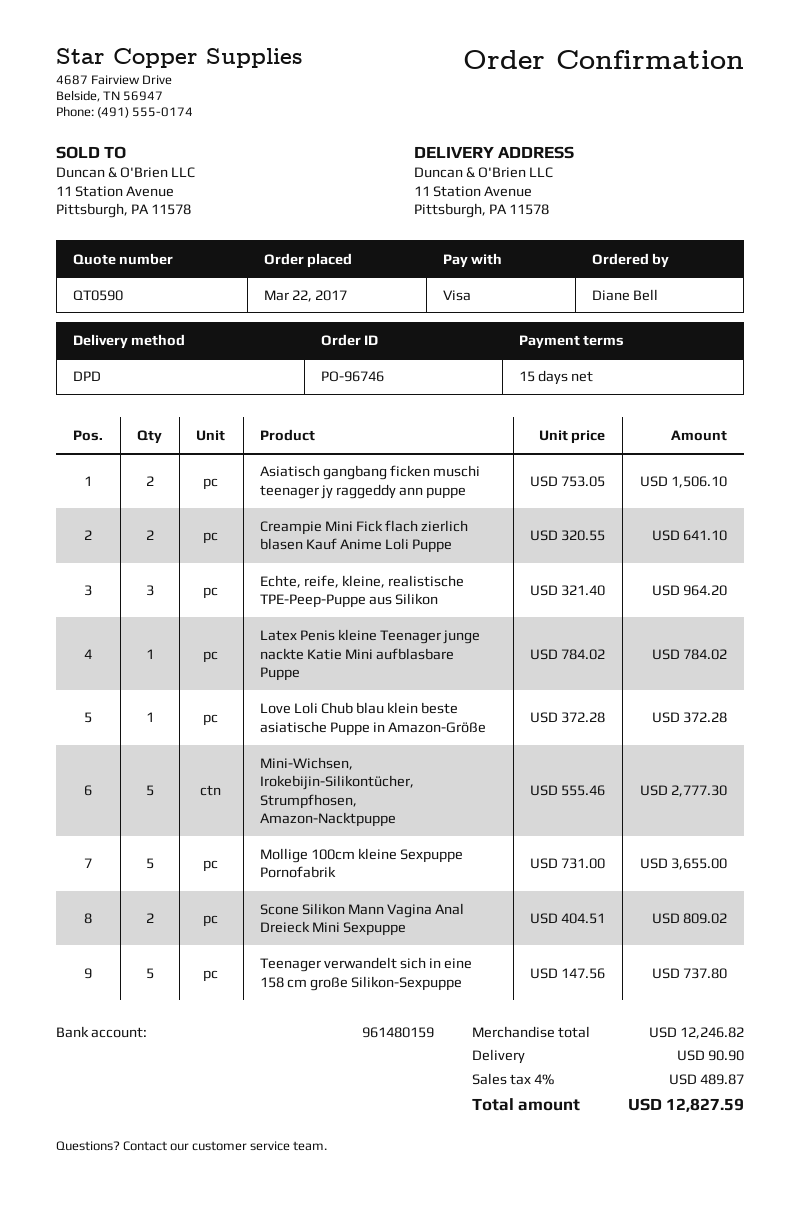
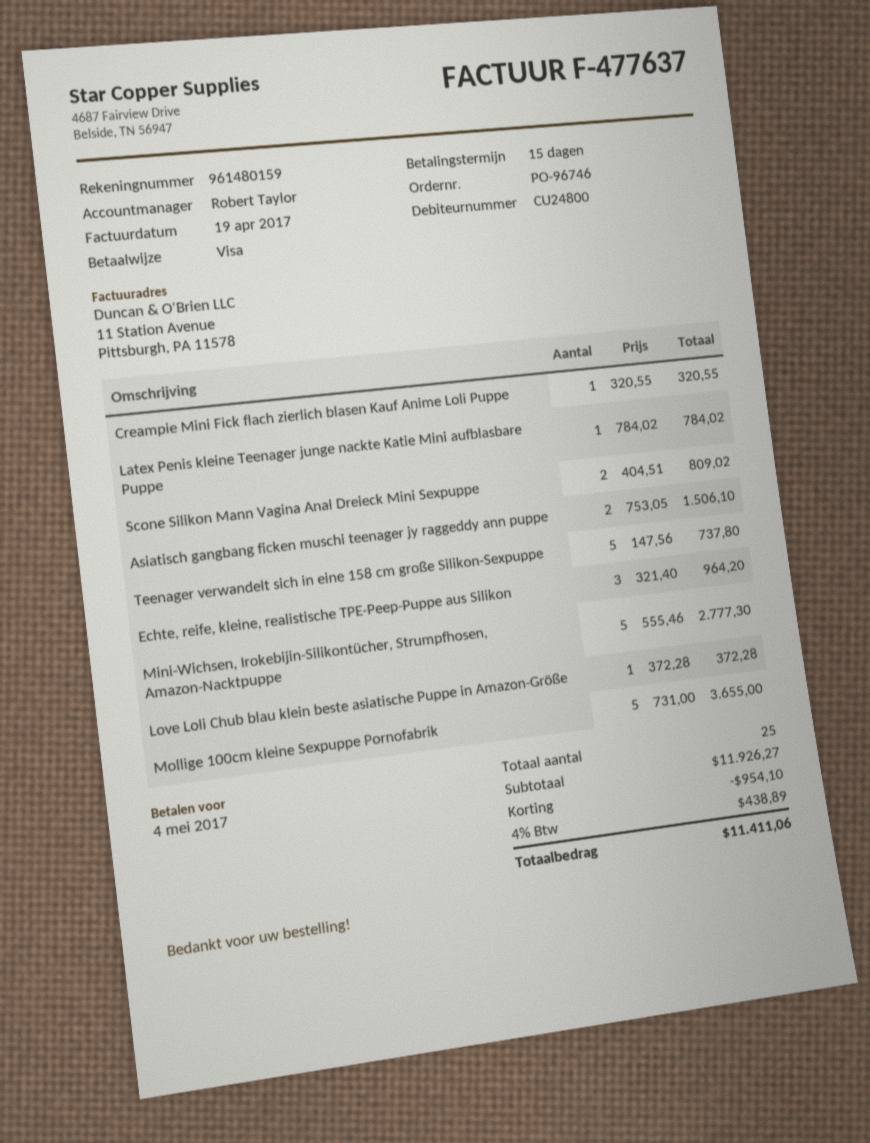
Creampie Mini Fick flach zierlich blasen Kauf Anime Loli Puppe: 2 x 320.55 = 641.10 -> 1 x 320.55 = 320.55
subtotal: 12246.82 -> 11926.27
discount: none -> 954.10
shipping: 90.90 -> none
tax: 4% = 489.87 -> 4% = 438.89
total: 12827.59 -> 11411.06

